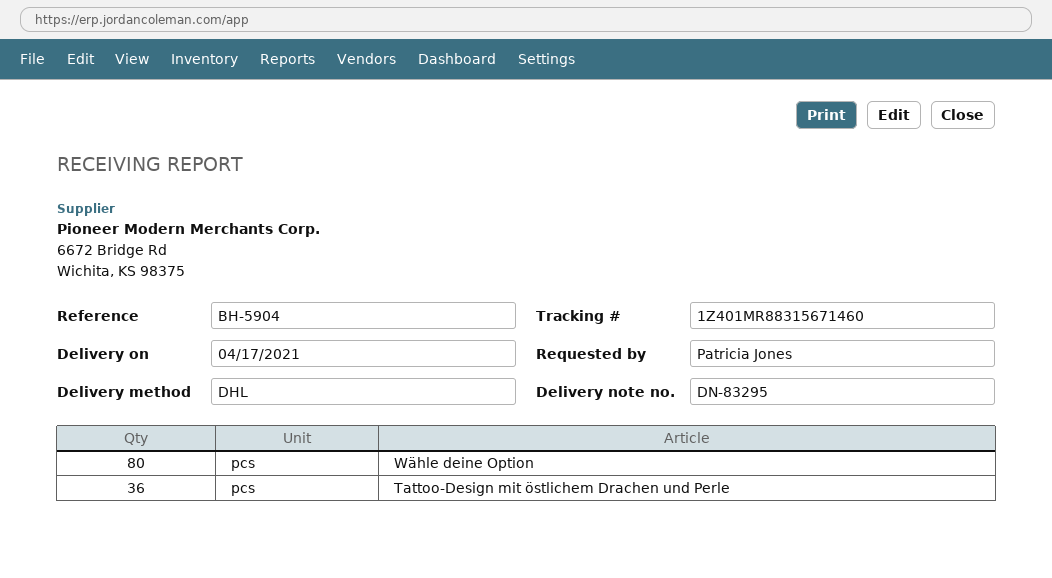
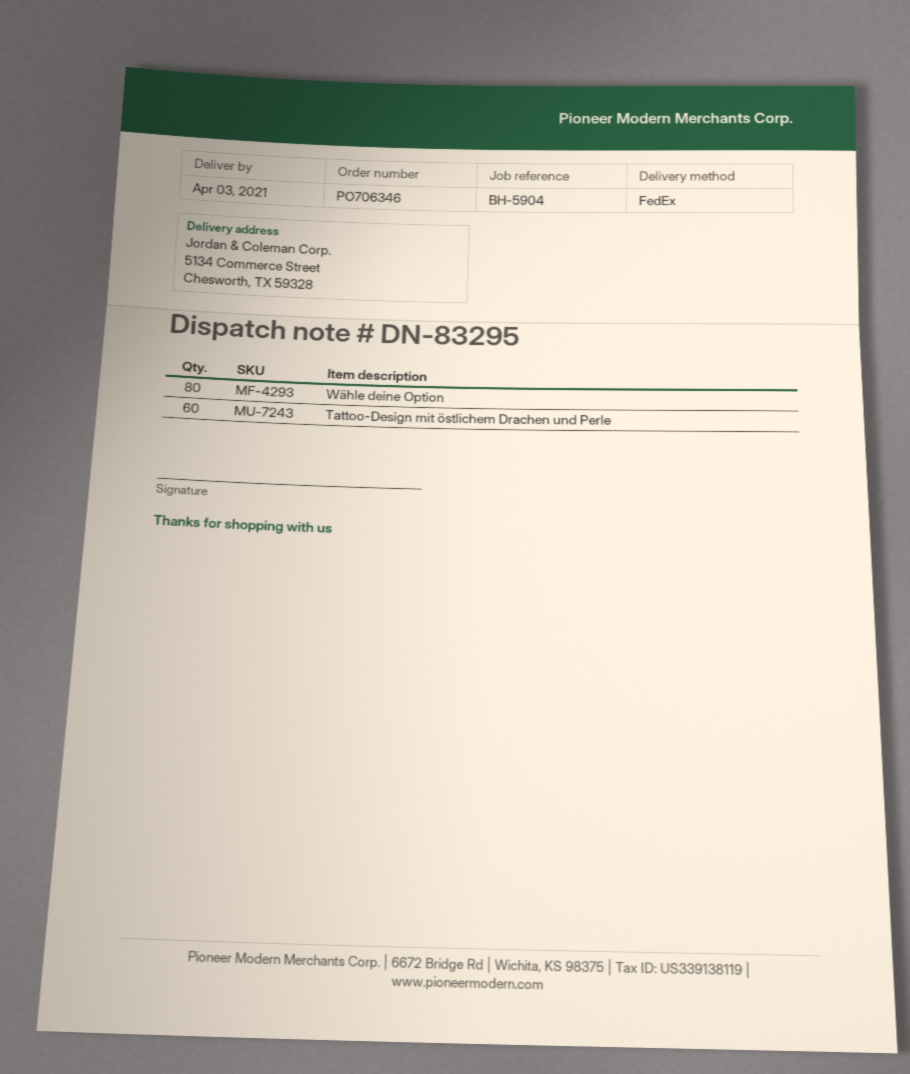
delivery date: 2021-04-17 -> 2021-04-03
shipping method: DHL -> FedEx
Tattoo-Design mit östlichem Drachen und Perle: 36 -> 60

